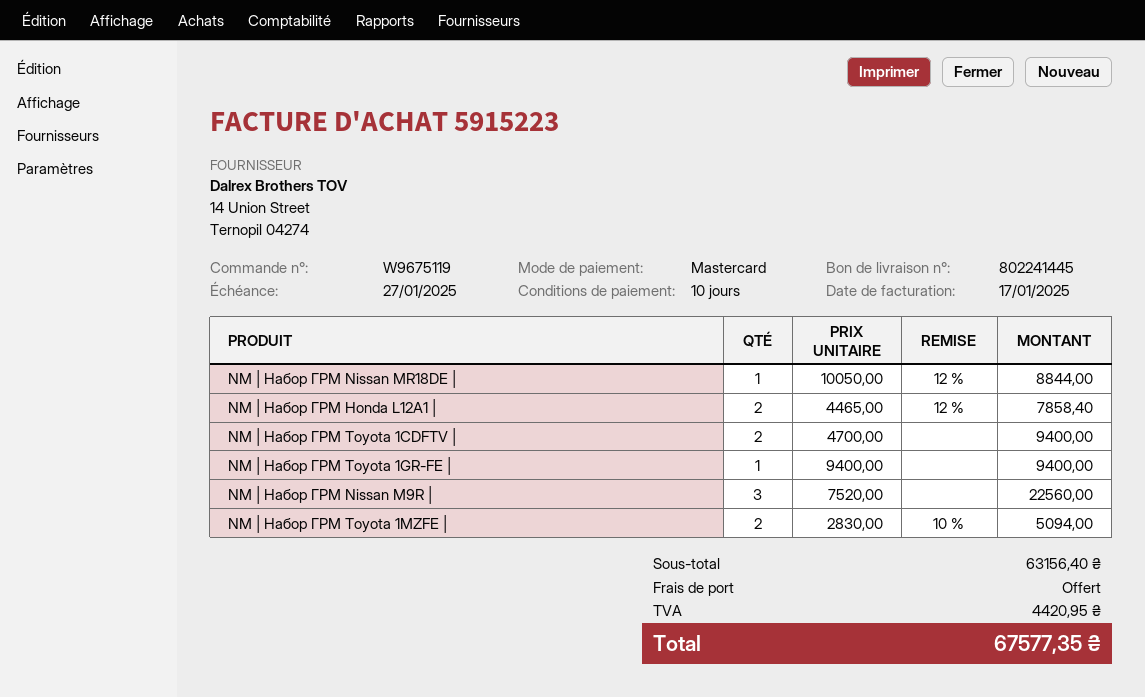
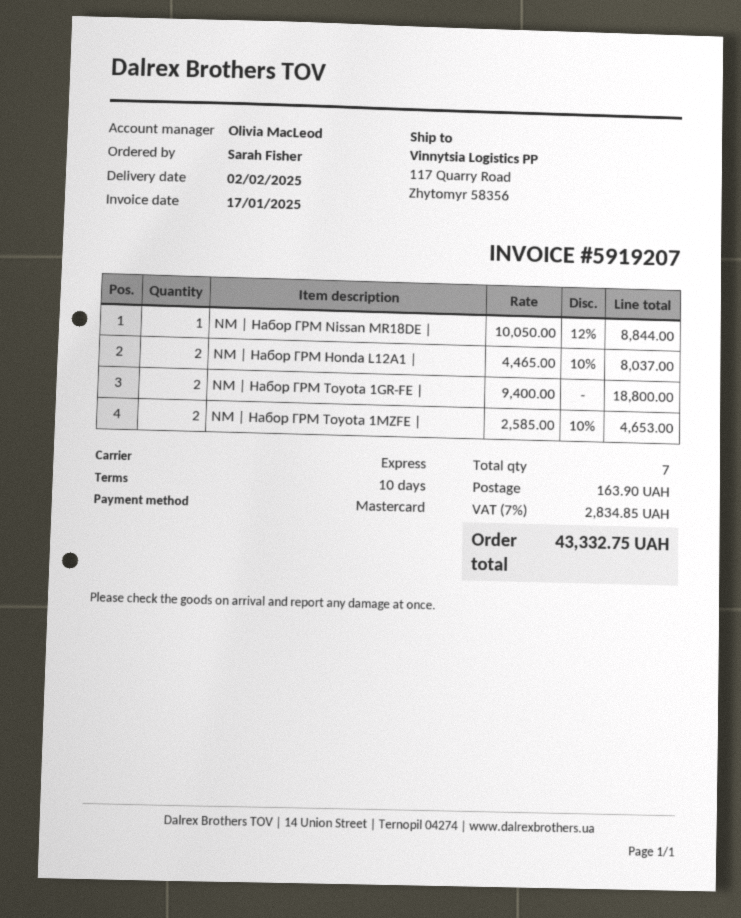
invoice number: 5915223 -> 5919207
NM | Набор ГРМ Honda L12A1 |: 2 x 4465.00 - 12% = 7858.40 -> 2 x 4465.00 - 10% = 8037.00
NM | Набор ГРМ Toyota 1CDFTV |: 2 x 4700.00 = 9400.00 -> none
NM | Набор ГРМ Toyota 1GR-FE |: 1 x 9400.00 = 9400.00 -> 2 x 9400.00 = 18800.00
NM | Набор ГРМ Nissan M9R |: 3 x 7520.00 = 22560.00 -> none
NM | Набор ГРМ Toyota 1MZFE |: 2 x 2830.00 - 10% = 5094.00 -> 2 x 2585.00 - 10% = 4653.00
shipping: 0.00 -> 163.90
tax: 4420.95 -> 2834.85
total: 67577.35 -> 43332.75

